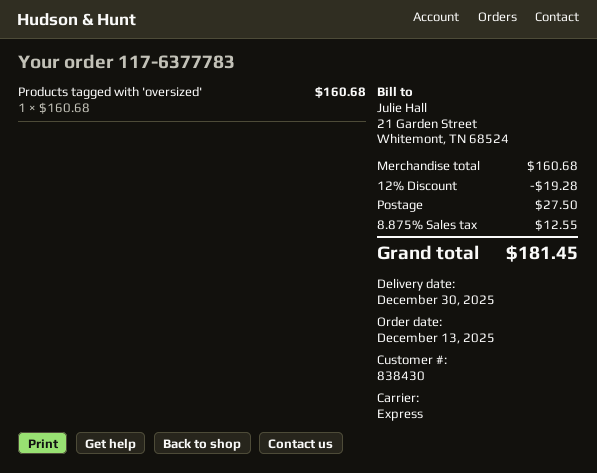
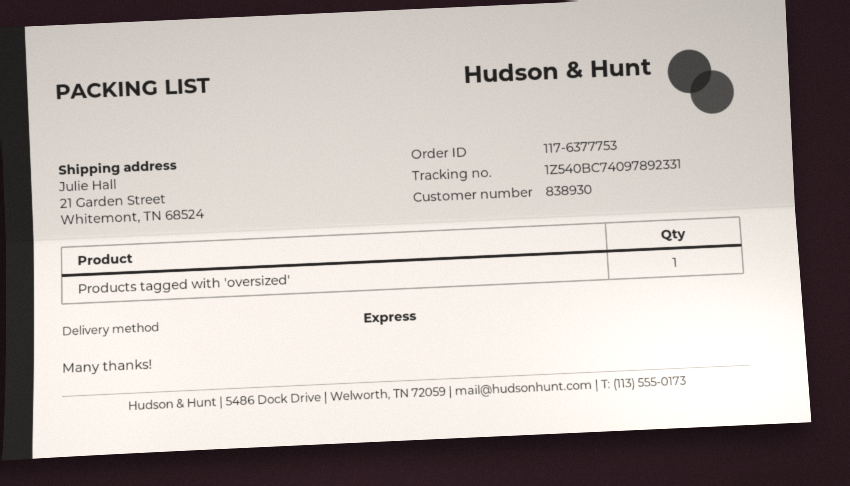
order number: 117-6377783 -> 117-6377753
customer number: 838430 -> 838930

